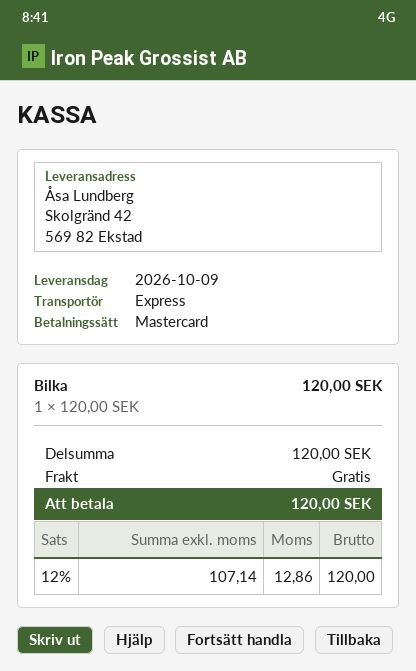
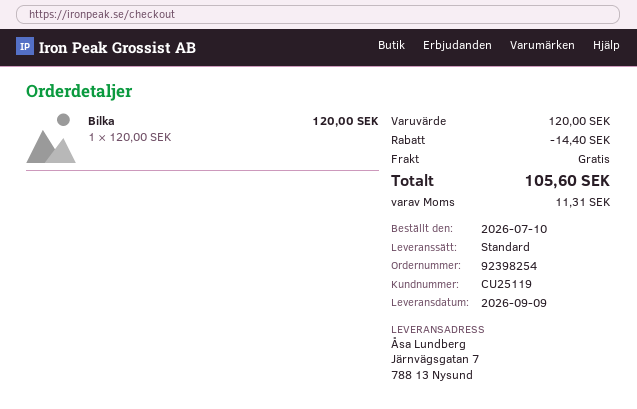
delivery date: 2026-10-09 -> 2026-09-09
shipping method: express -> standard
ship to: Skolgränd 42, 569 82 Ekstad -> Järnvägsgatan 7, 788 13 Nysund
discount: none -> 14.40
tax: 12.86 -> 11.31
total: 120.00 -> 105.60

